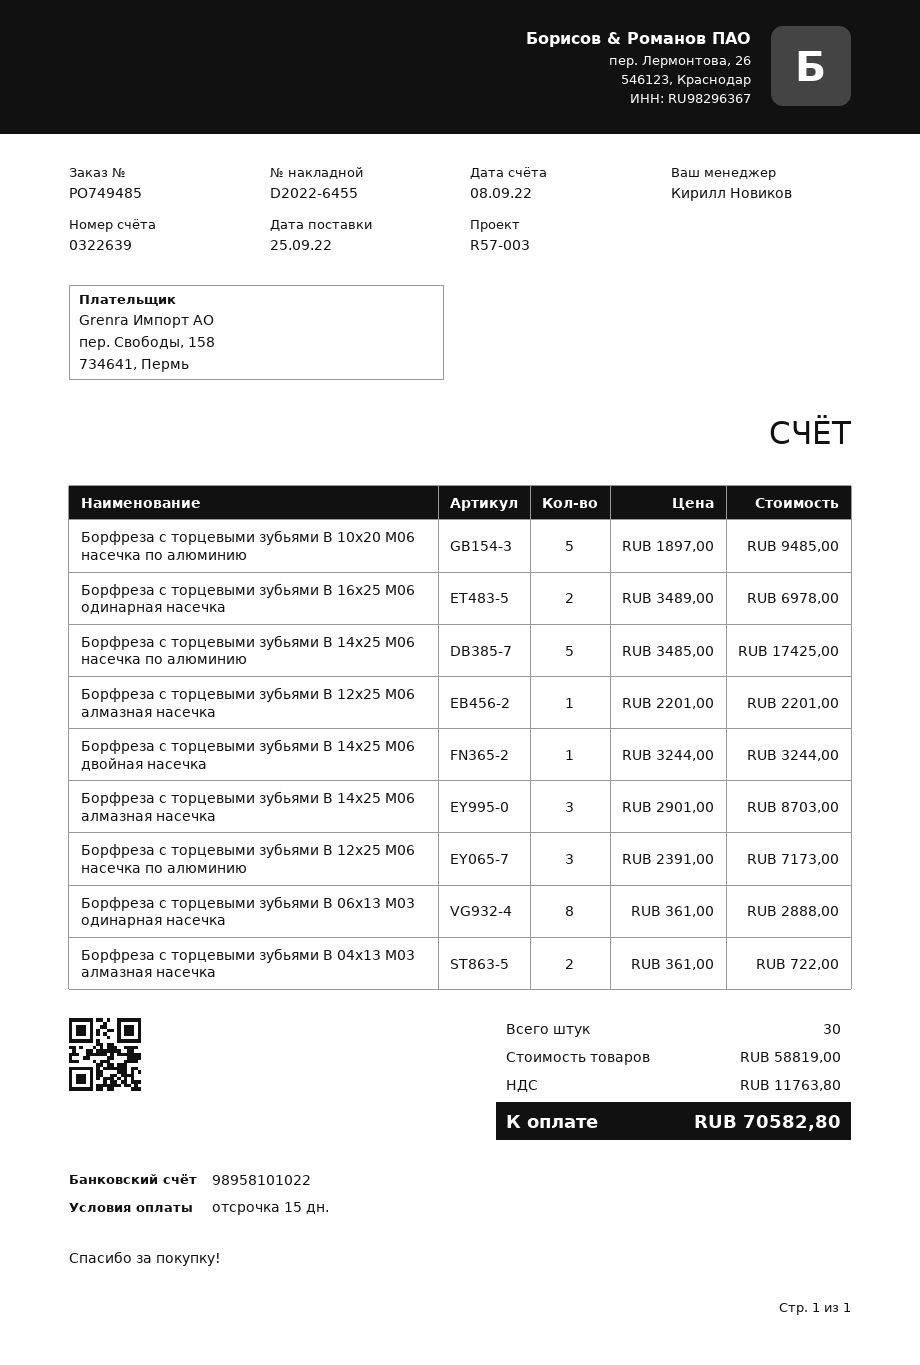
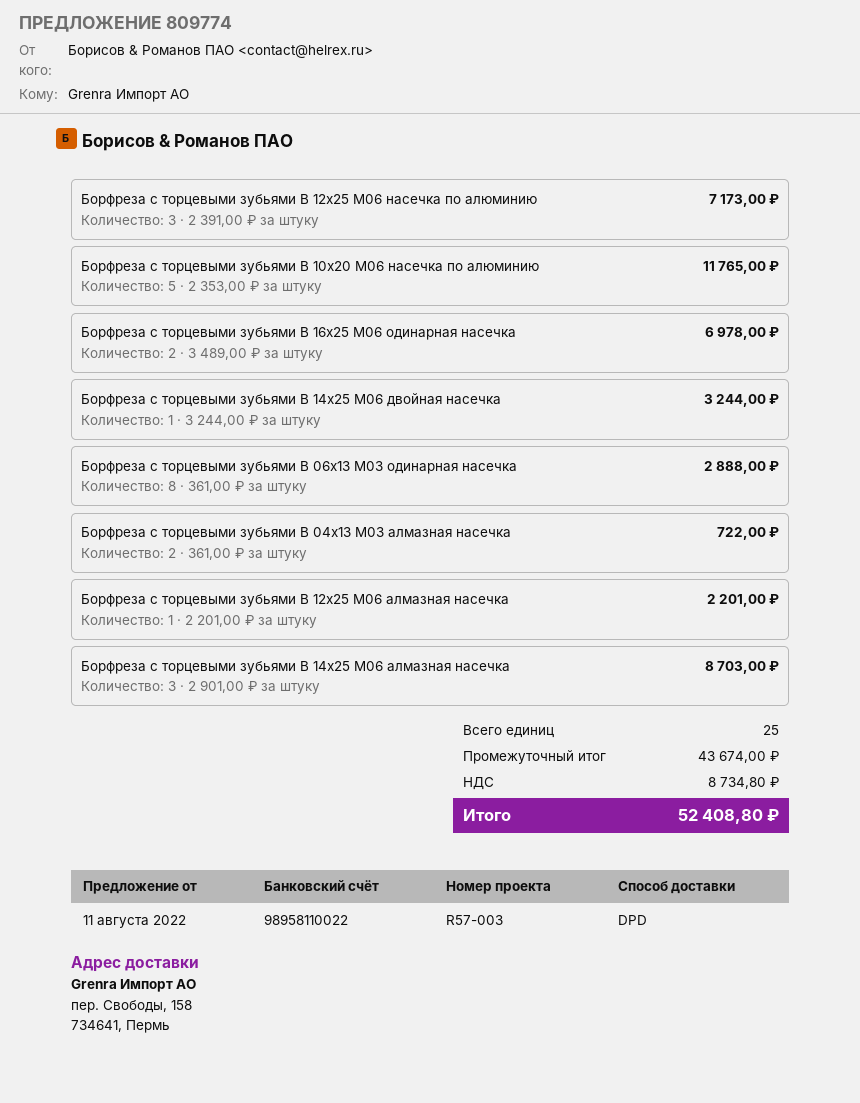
bank account: 98958101022 -> 98958110022
Борфреза с торцевыми зубьями B 10х20 M06 насечка по алюминию: 5 x 1897.00 = 9485.00 -> 5 x 2353.00 = 11765.00
Борфреза с торцевыми зубьями B 14х25 M06 насечка по алюминию: 5 x 3485.00 = 17425.00 -> none
total quantity: 30 -> 25
subtotal: 58819.00 -> 43674.00
tax: 11763.80 -> 8734.80
total: 70582.80 -> 52408.80

